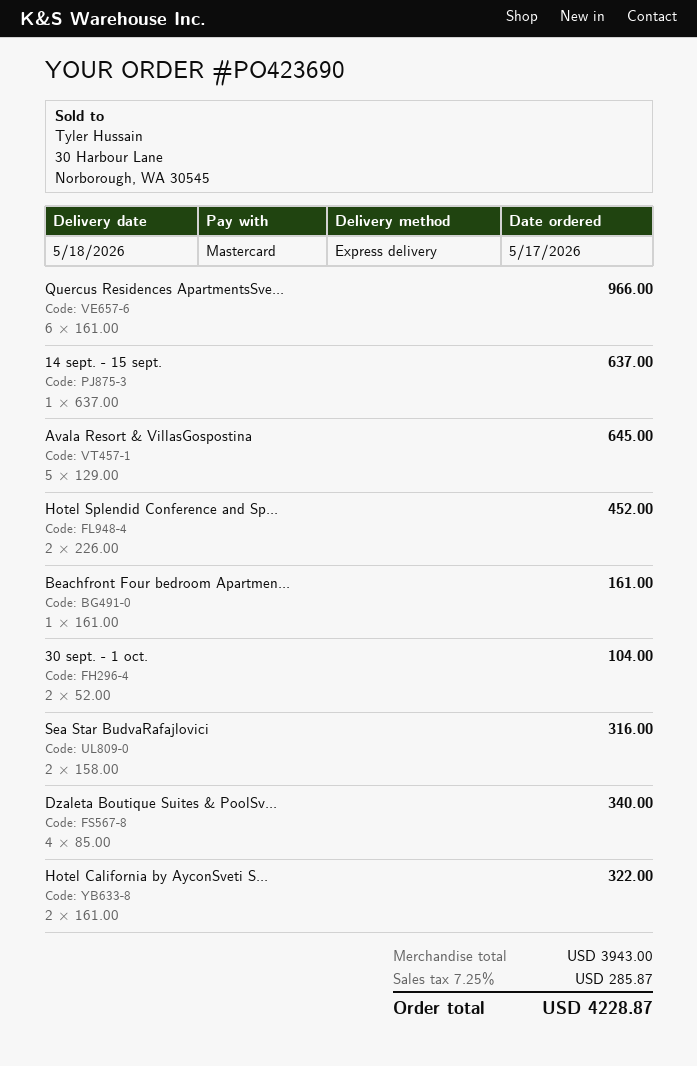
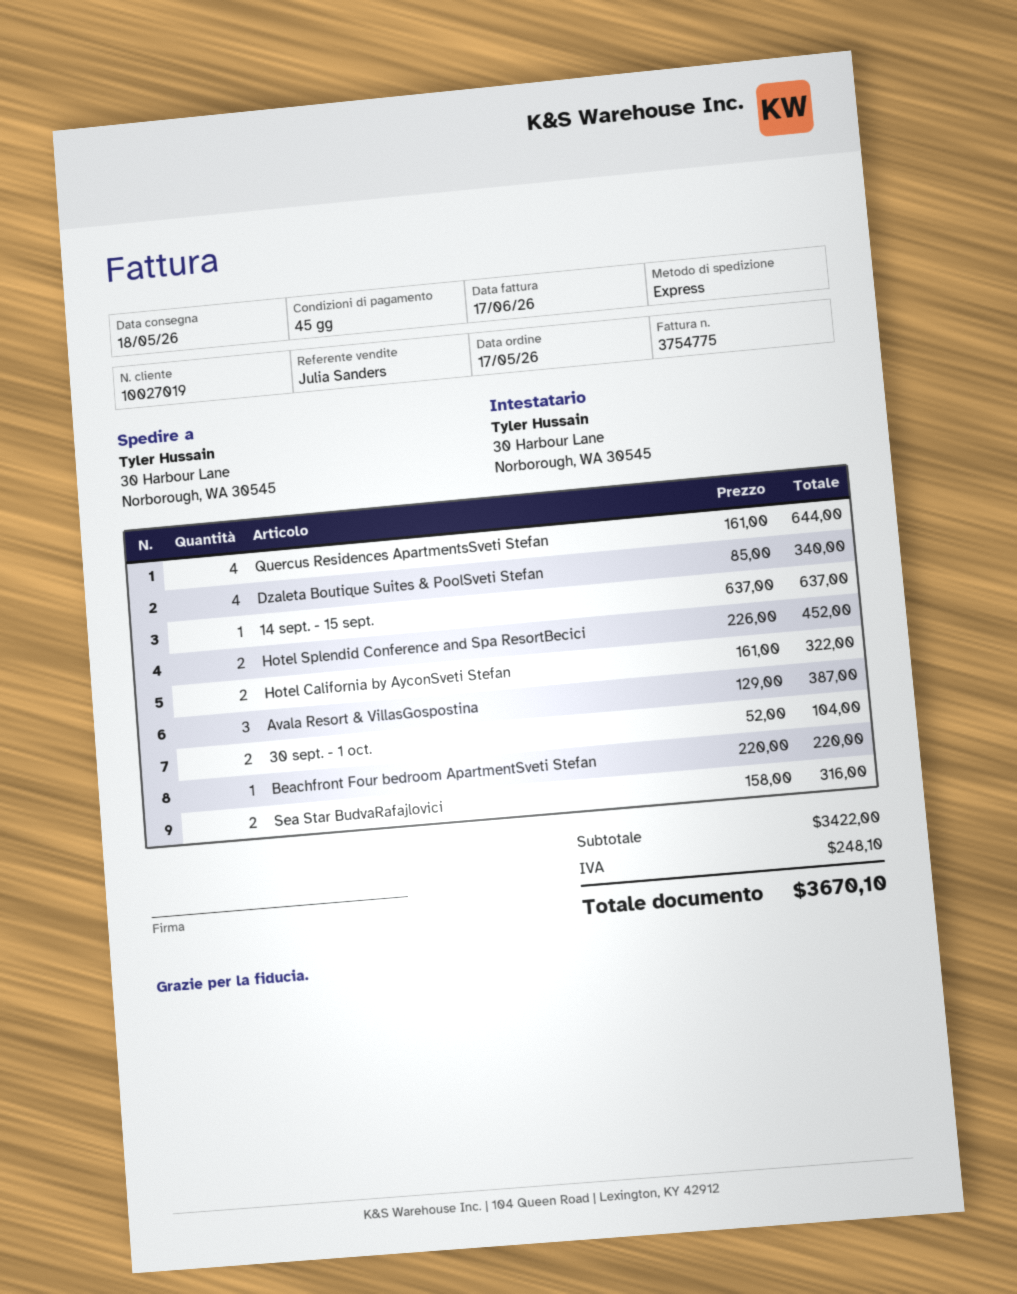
Quercus Residences ApartmentsSve...: 6 x 161.00 = 966.00 -> 4 x 161.00 = 644.00
Avala Resort & VillasGospostina: 5 x 129.00 = 645.00 -> 3 x 129.00 = 387.00
Beachfront Four bedroom Apartmen...: 1 x 161.00 = 161.00 -> 1 x 220.00 = 220.00
subtotal: 3943.00 -> 3422.00
tax: 285.87 -> 248.10
total: 4228.87 -> 3670.10

